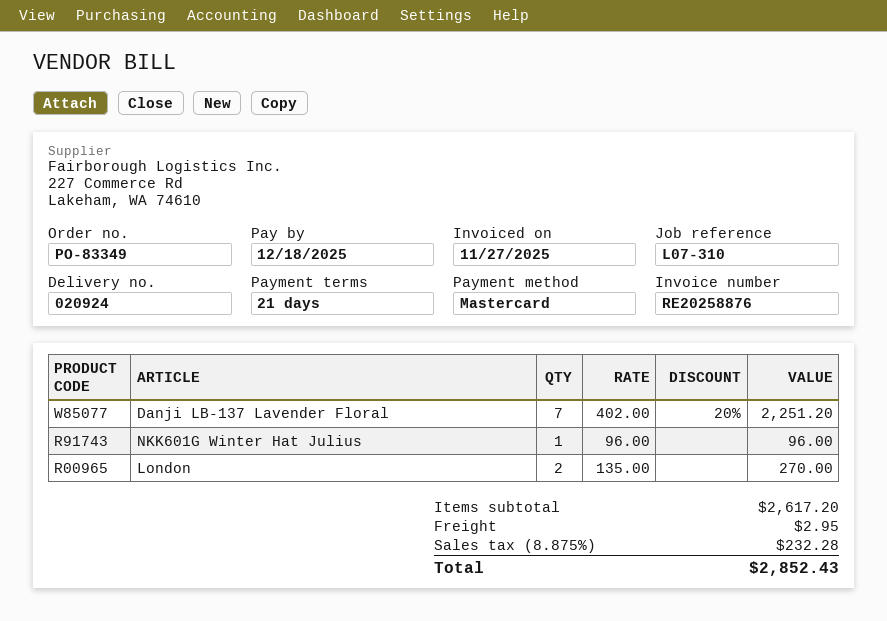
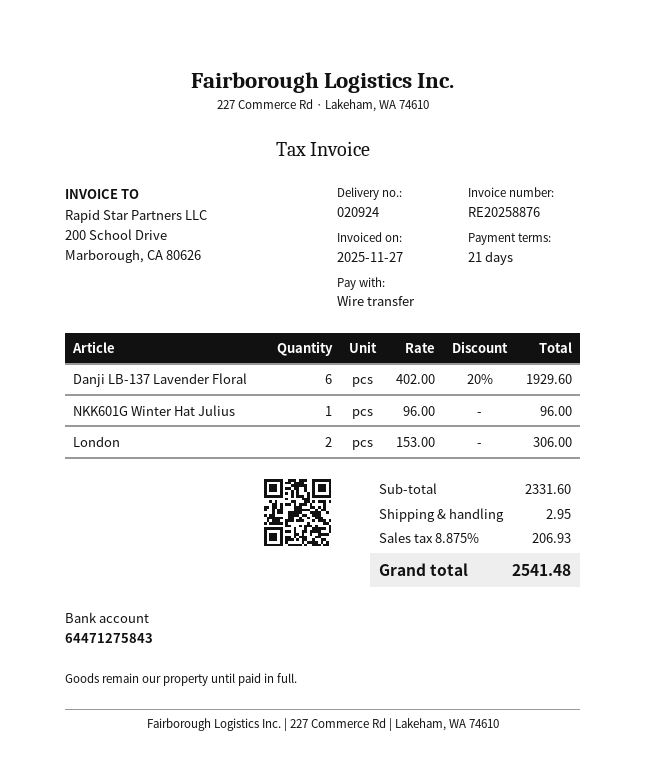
payment method: Mastercard -> bank transfer
Danji LB-137 Lavender Floral: 7 x 402.00 - 20% = 2251.20 -> 6 x 402.00 - 20% = 1929.60
London: 2 x 135.00 = 270.00 -> 2 x 153.00 = 306.00
subtotal: 2617.20 -> 2331.60
tax: 8.875% = 232.28 -> 8.875% = 206.93
total: 2852.43 -> 2541.48

